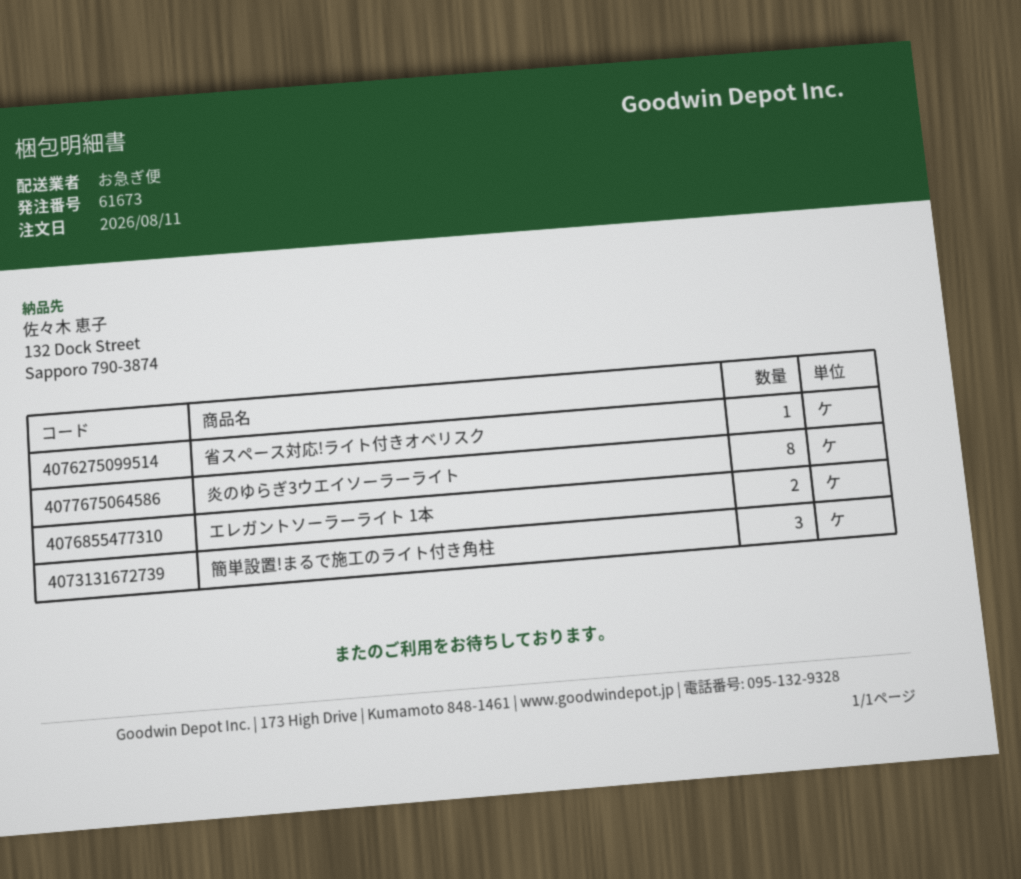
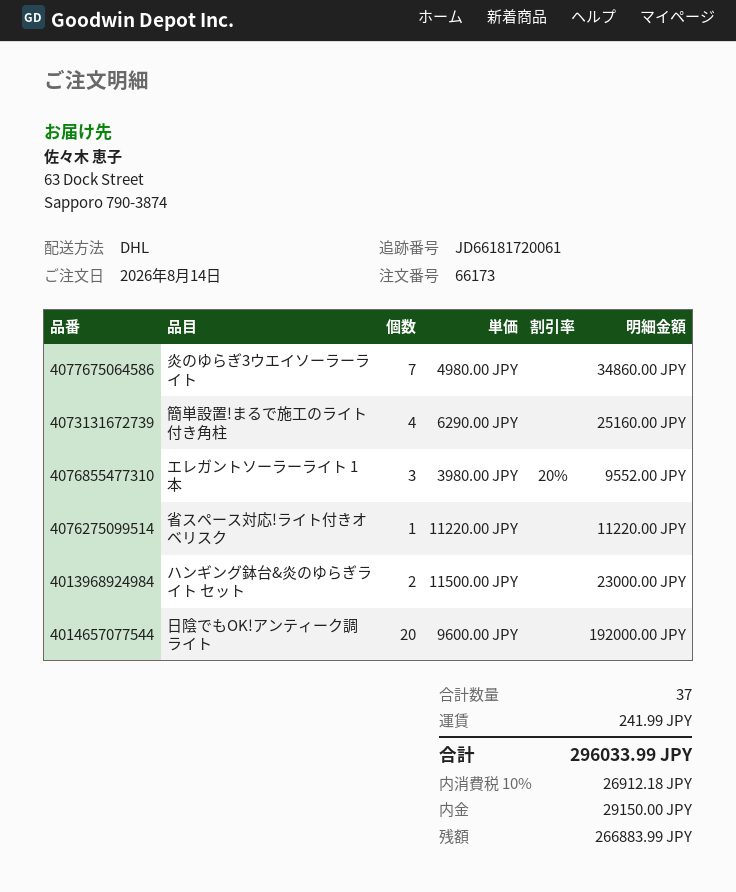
order number: 61673 -> 66173
order date: 2026-08-11 -> 2026-08-14
shipping method: express -> DHL
ship to: 132 Dock Street, Sapporo 790-3874 -> 63 Dock Street, Sapporo 790-3874
炎のゆらぎ3ウエイソーラーライト: 8 -> 7
エレガントソーラーライト 1本: 2 -> 3
簡単設置!まるで施工のライト付き角柱: 3 -> 4
ハンギング鉢台&炎のゆらぎライト セット: none -> 2
日陰でもOK!アンティーク調ライト: none -> 20

